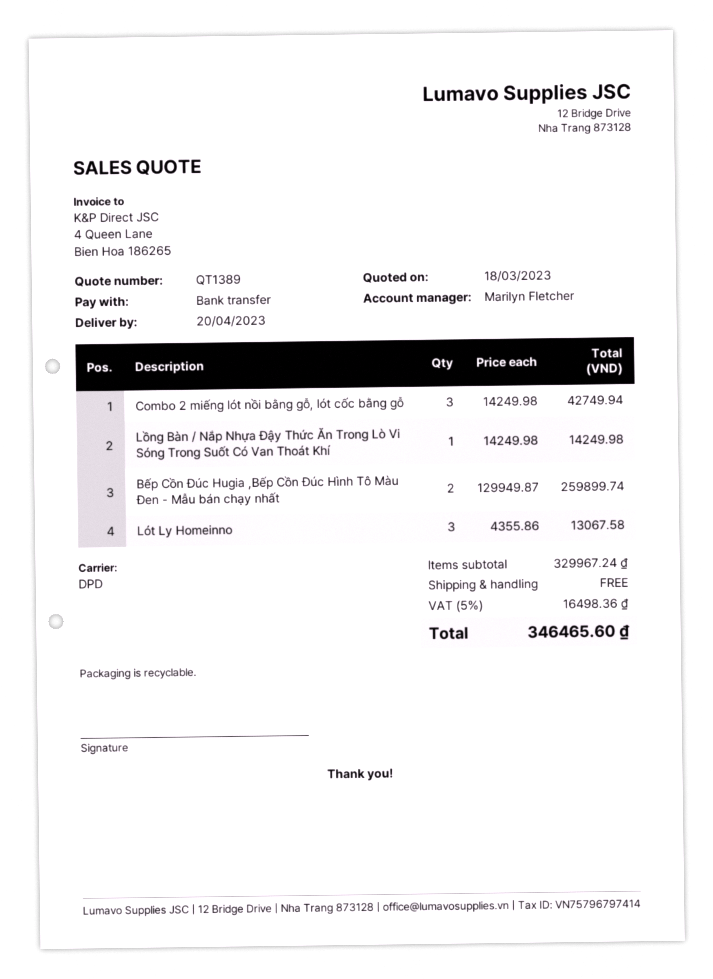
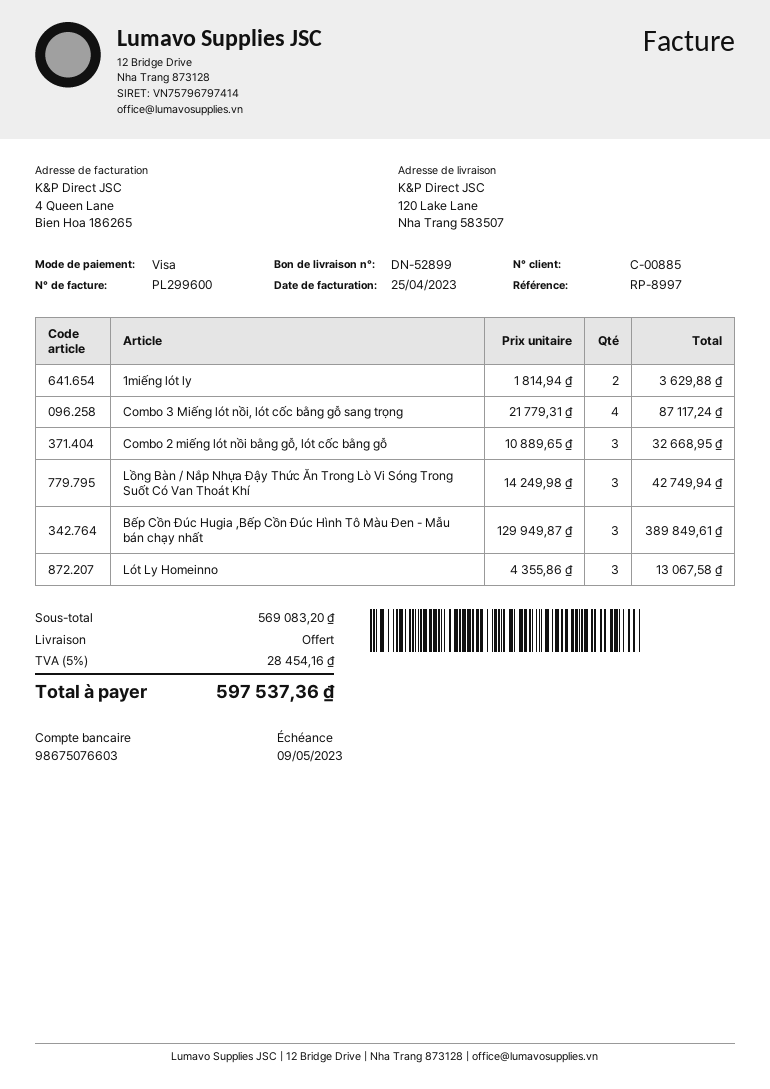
payment method: bank transfer -> Visa
Combo 2 miếng lót nồi bằng gỗ, lót cốc bằng gỗ: 3 x 14249.98 = 42749.94 -> 3 x 10889.65 = 32668.95
Lồng Bàn / Nắp Nhựa Đậy Thức Ăn Trong Lò Vi Sóng Trong Suốt Có Van Thoát Khí: 1 x 14249.98 = 14249.98 -> 3 x 14249.98 = 42749.94
Bếp Cồn Đúc Hugia ,Bếp Cồn Đúc Hình Tô Màu Đen - Mẫu bán chạy nhất: 2 x 129949.87 = 259899.74 -> 3 x 129949.87 = 389849.61
1miếng lót ly: none -> 2 x 1814.94 = 3629.88
Combo 3 Miếng lót nồi, lót cốc bằng gỗ sang trọng: none -> 4 x 21779.31 = 87117.24
subtotal: 329967.24 -> 569083.20
tax: 5% = 16498.36 -> 5% = 28454.16
total: 346465.60 -> 597537.36

